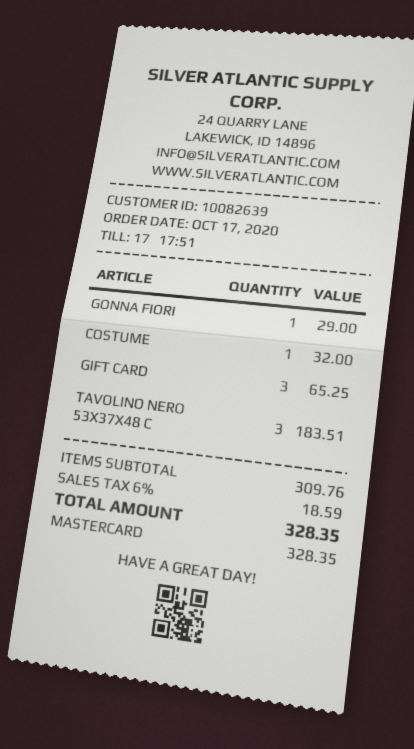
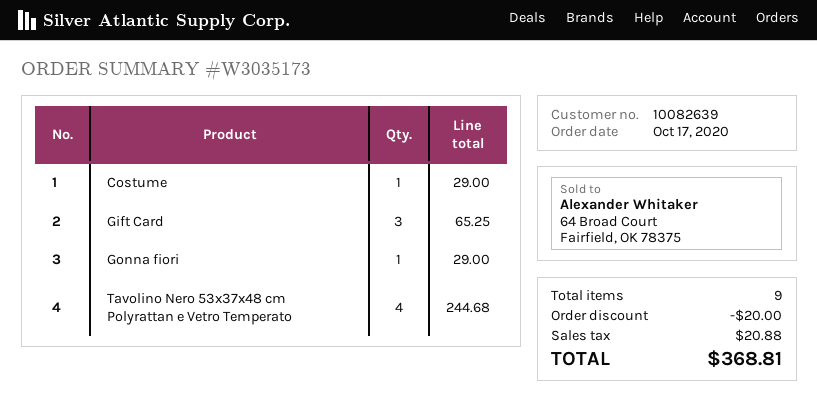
COSTUME: 1 for 32.00 -> 1 for 29.00
TAVOLINO NERO 53X37X48 C: 3 for 183.51 -> 4 for 244.68
discount: none -> 20.00
tax: 18.59 -> 20.88
total: 328.35 -> 368.81

